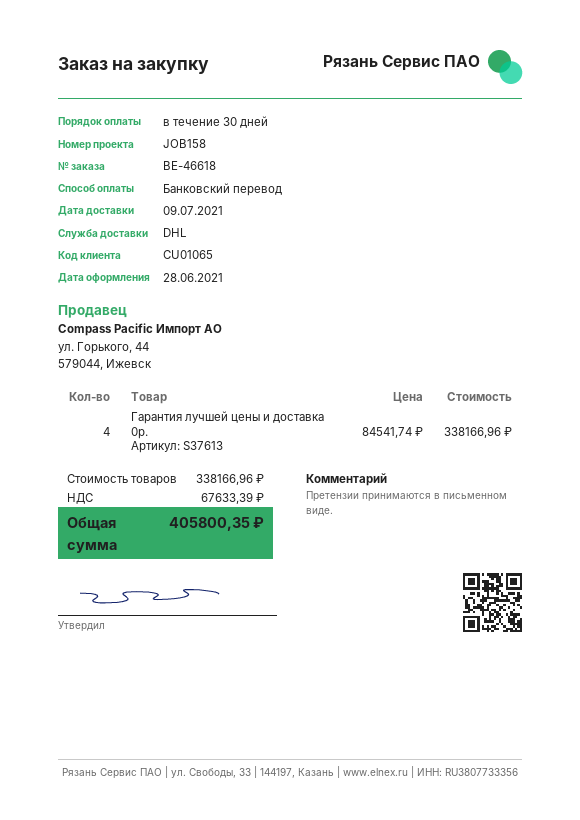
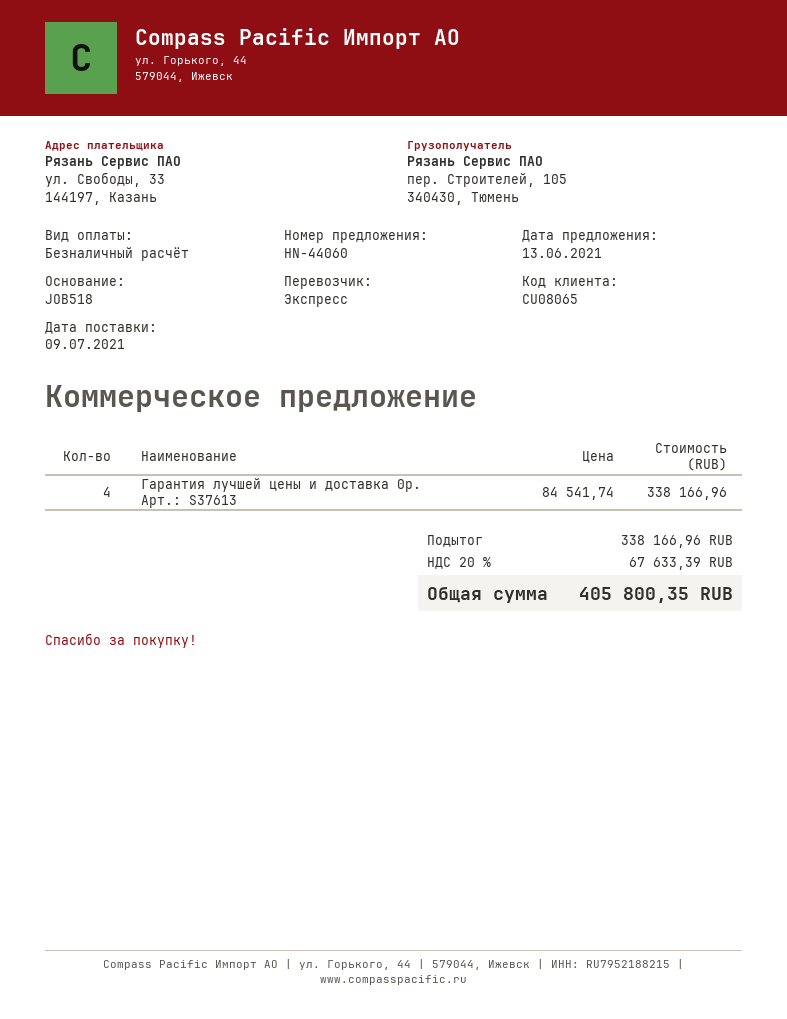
customer number: CU01065 -> CU08065
reference: JOB158 -> JOB518
shipping method: DHL -> express

